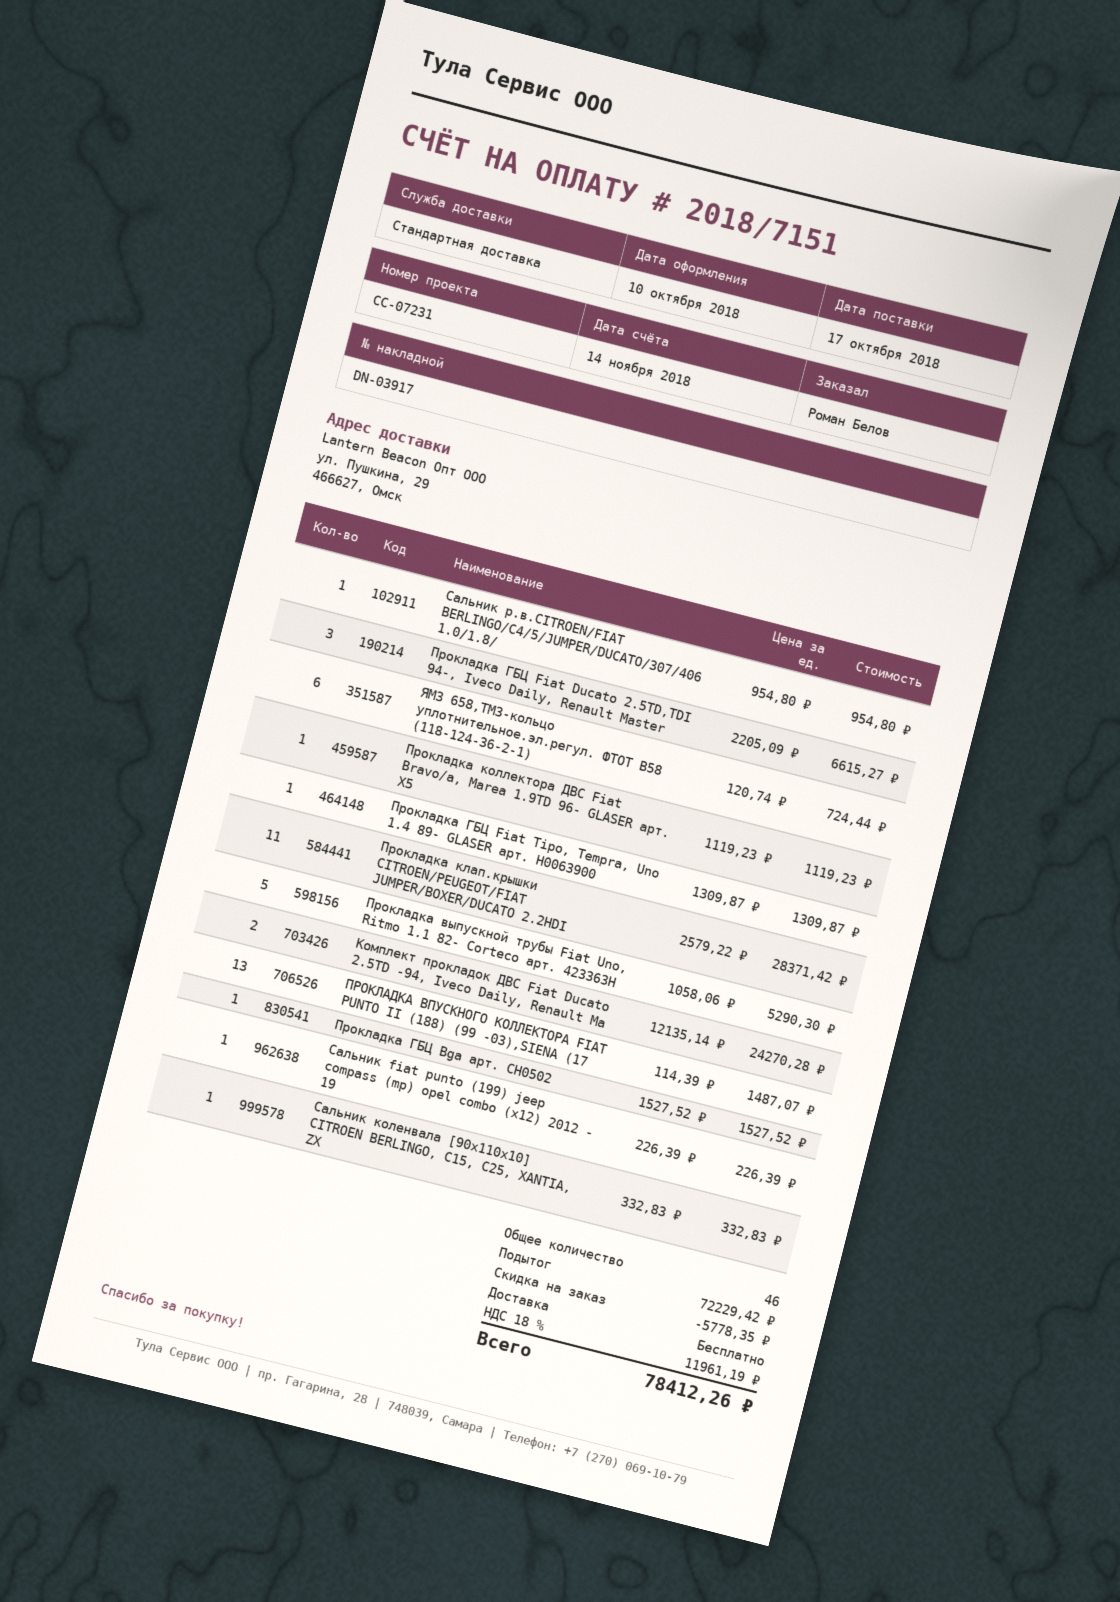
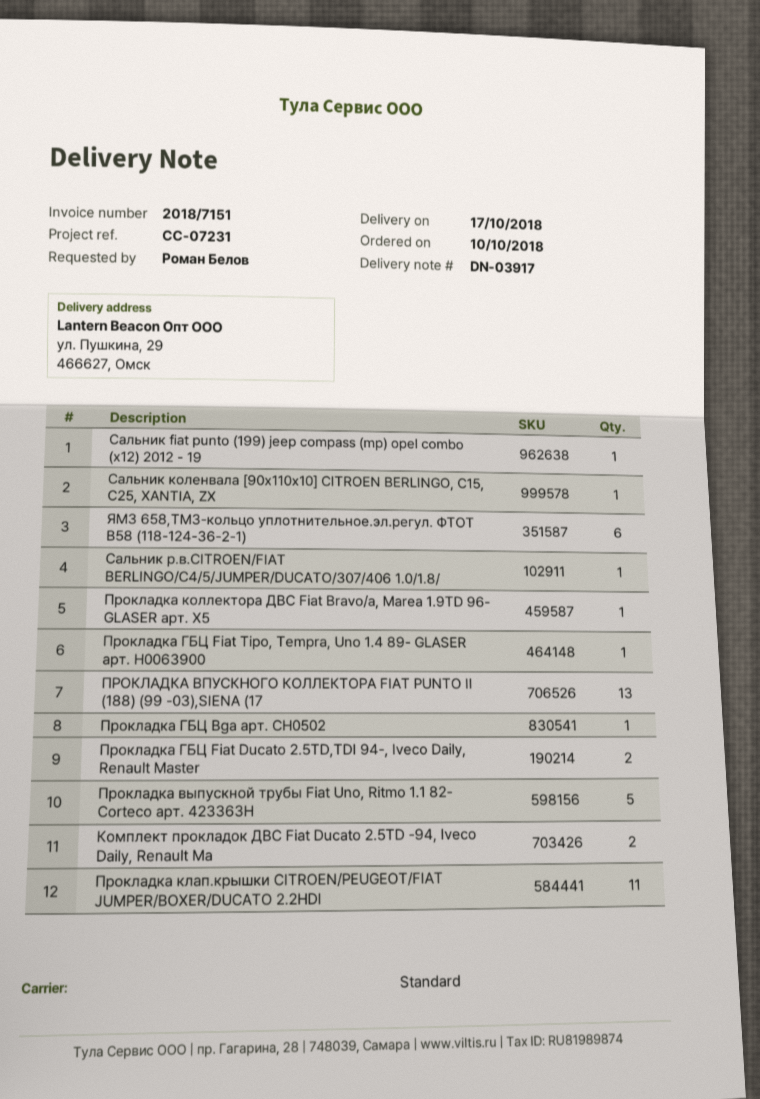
Прокладка ГБЦ Fiat Ducato 2.5TD,TDI 94-, Iveco Daily, Renault Master: 3 -> 2

